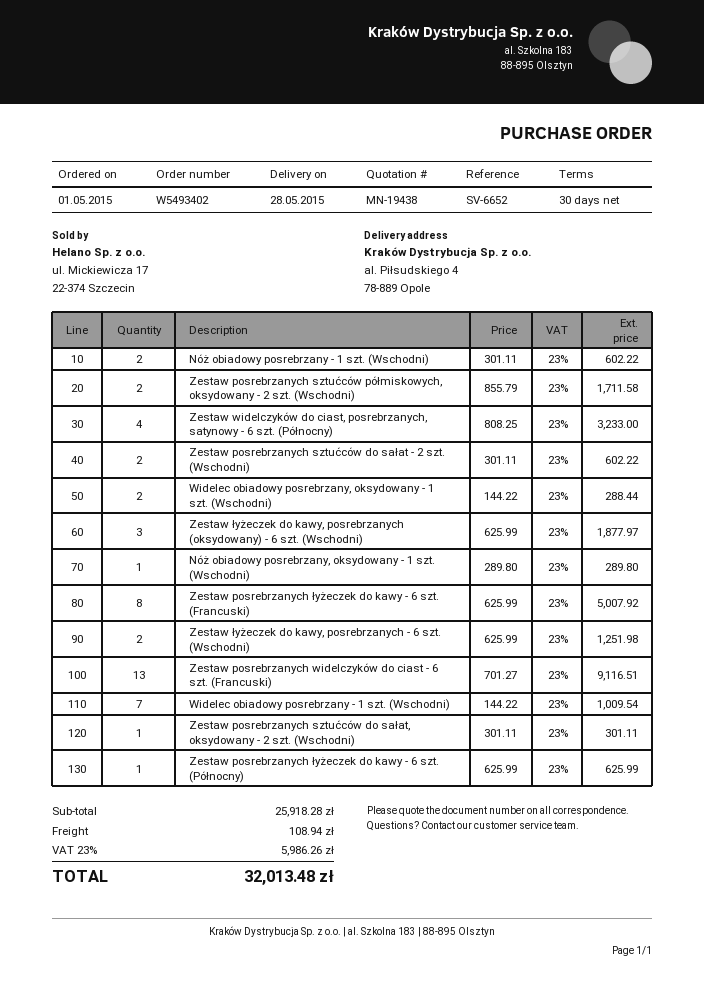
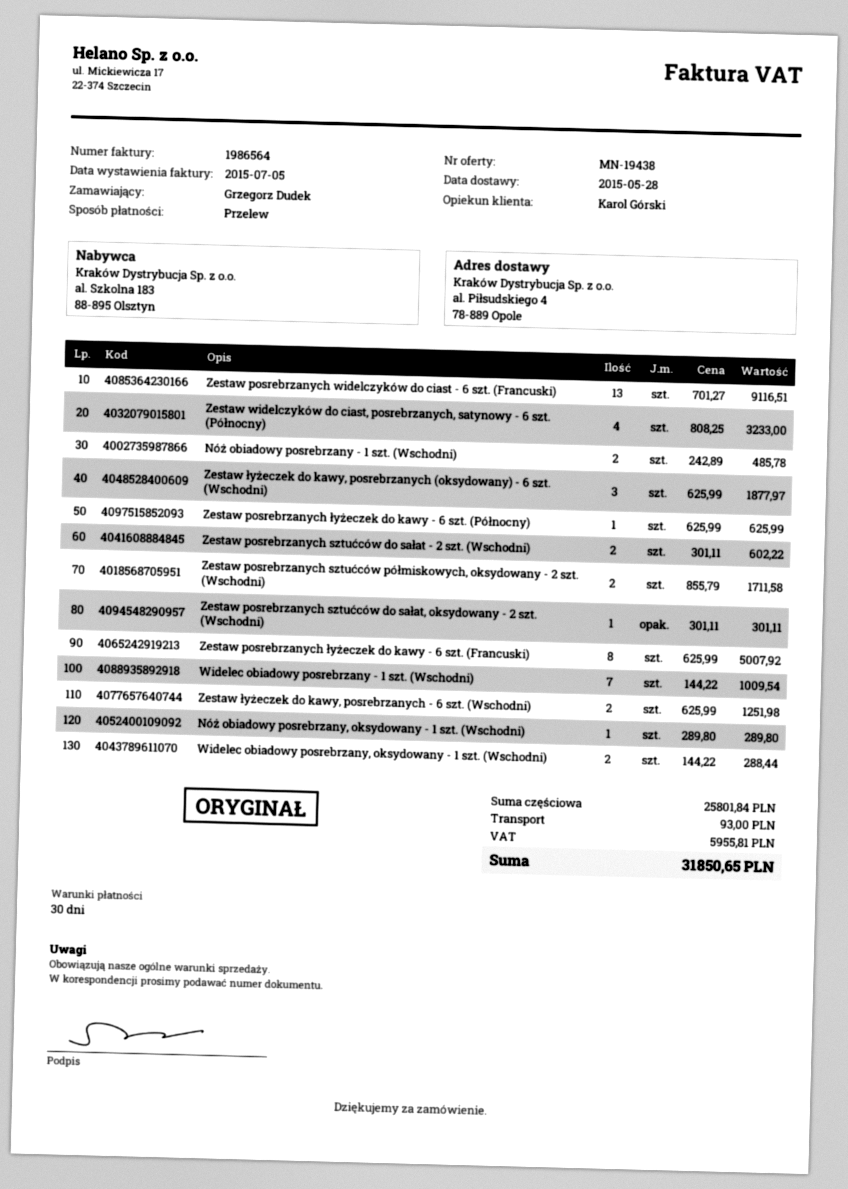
Nóż obiadowy posrebrzany - 1 szt. (Wschodni): 2 x 301.11 = 602.22 -> 2 x 242.89 = 485.78
subtotal: 25918.28 -> 25801.84
shipping: 108.94 -> 93.00
tax: 5986.26 -> 5955.81
total: 32013.48 -> 31850.65

